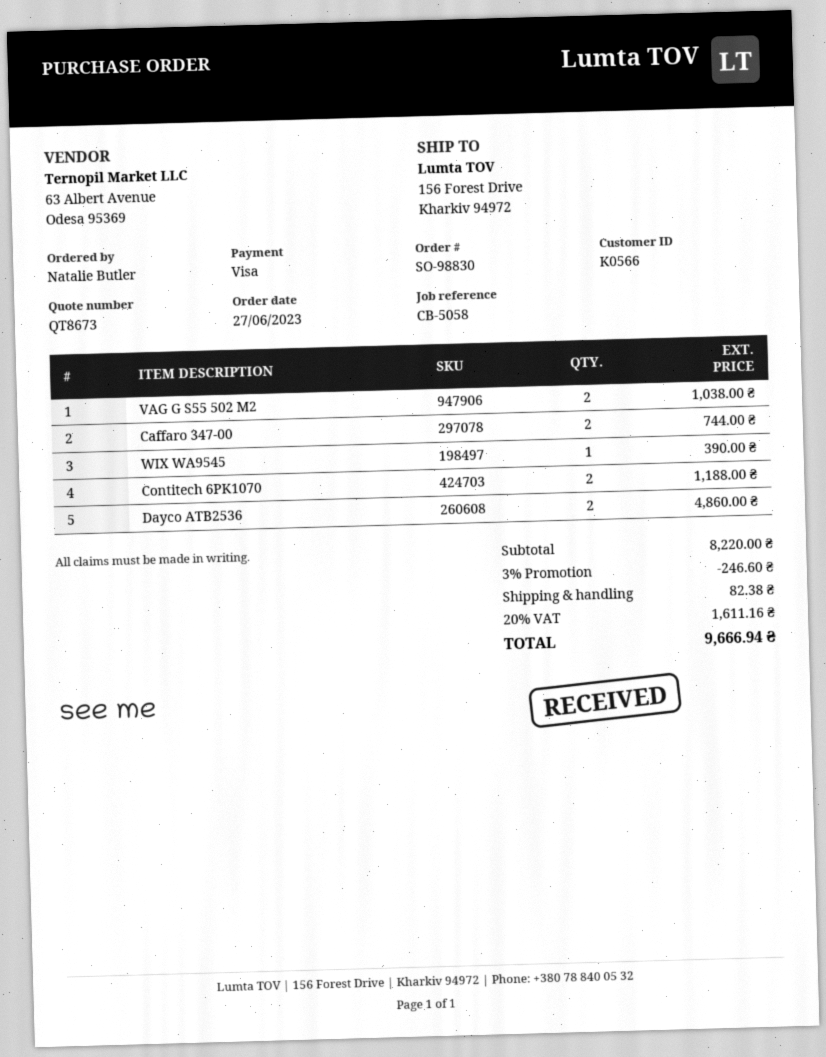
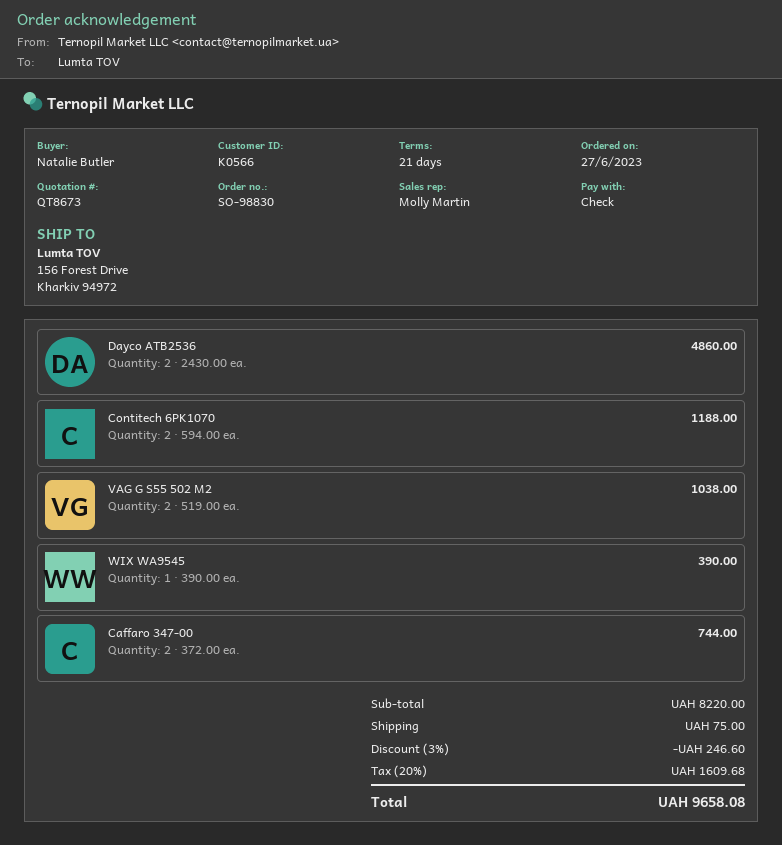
payment method: Visa -> cheque
shipping: 82.38 -> 75.00
tax: 20% = 1611.16 -> 20% = 1609.68
total: 9666.94 -> 9658.08

